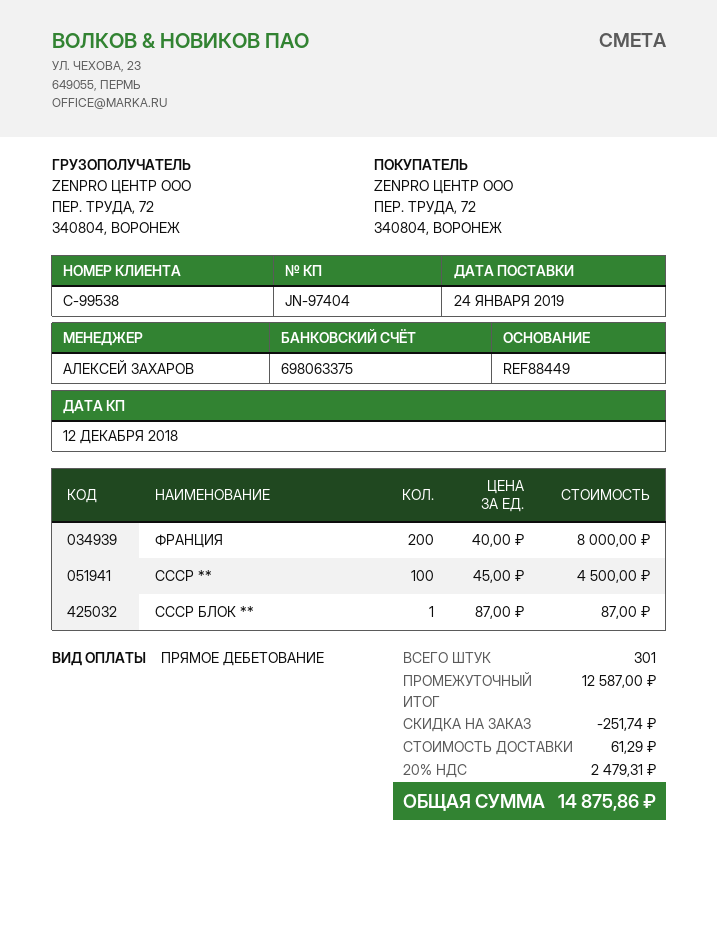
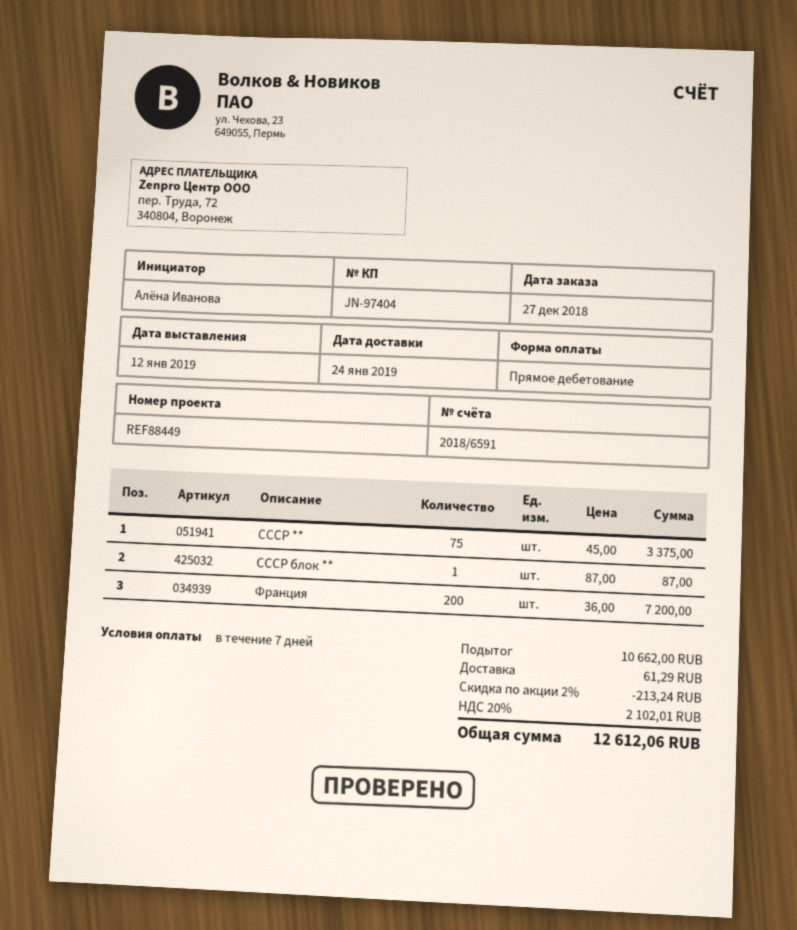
ФРАНЦИЯ: 200 x 40.00 = 8000.00 -> 200 x 36.00 = 7200.00
СССР **: 100 x 45.00 = 4500.00 -> 75 x 45.00 = 3375.00
subtotal: 12587.00 -> 10662.00
discount: 251.74 -> 213.24
tax: 20% = 2479.31 -> 20% = 2102.01
total: 14875.86 -> 12612.06

